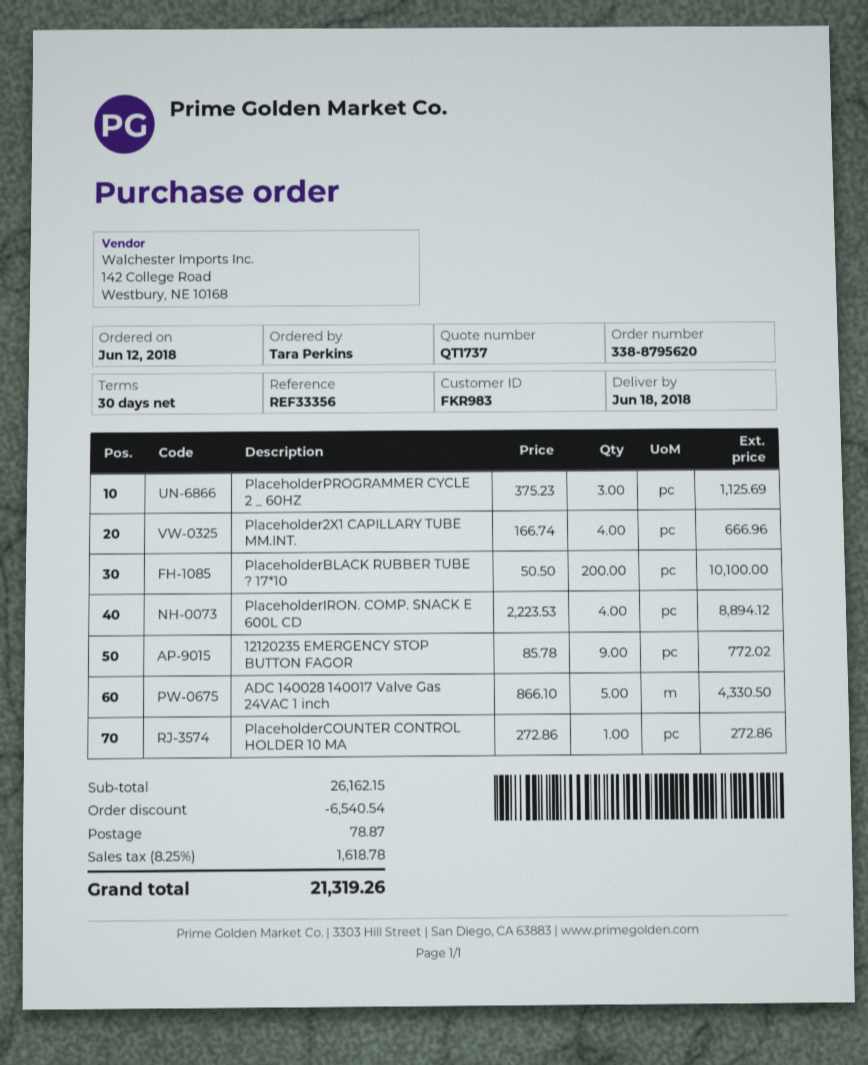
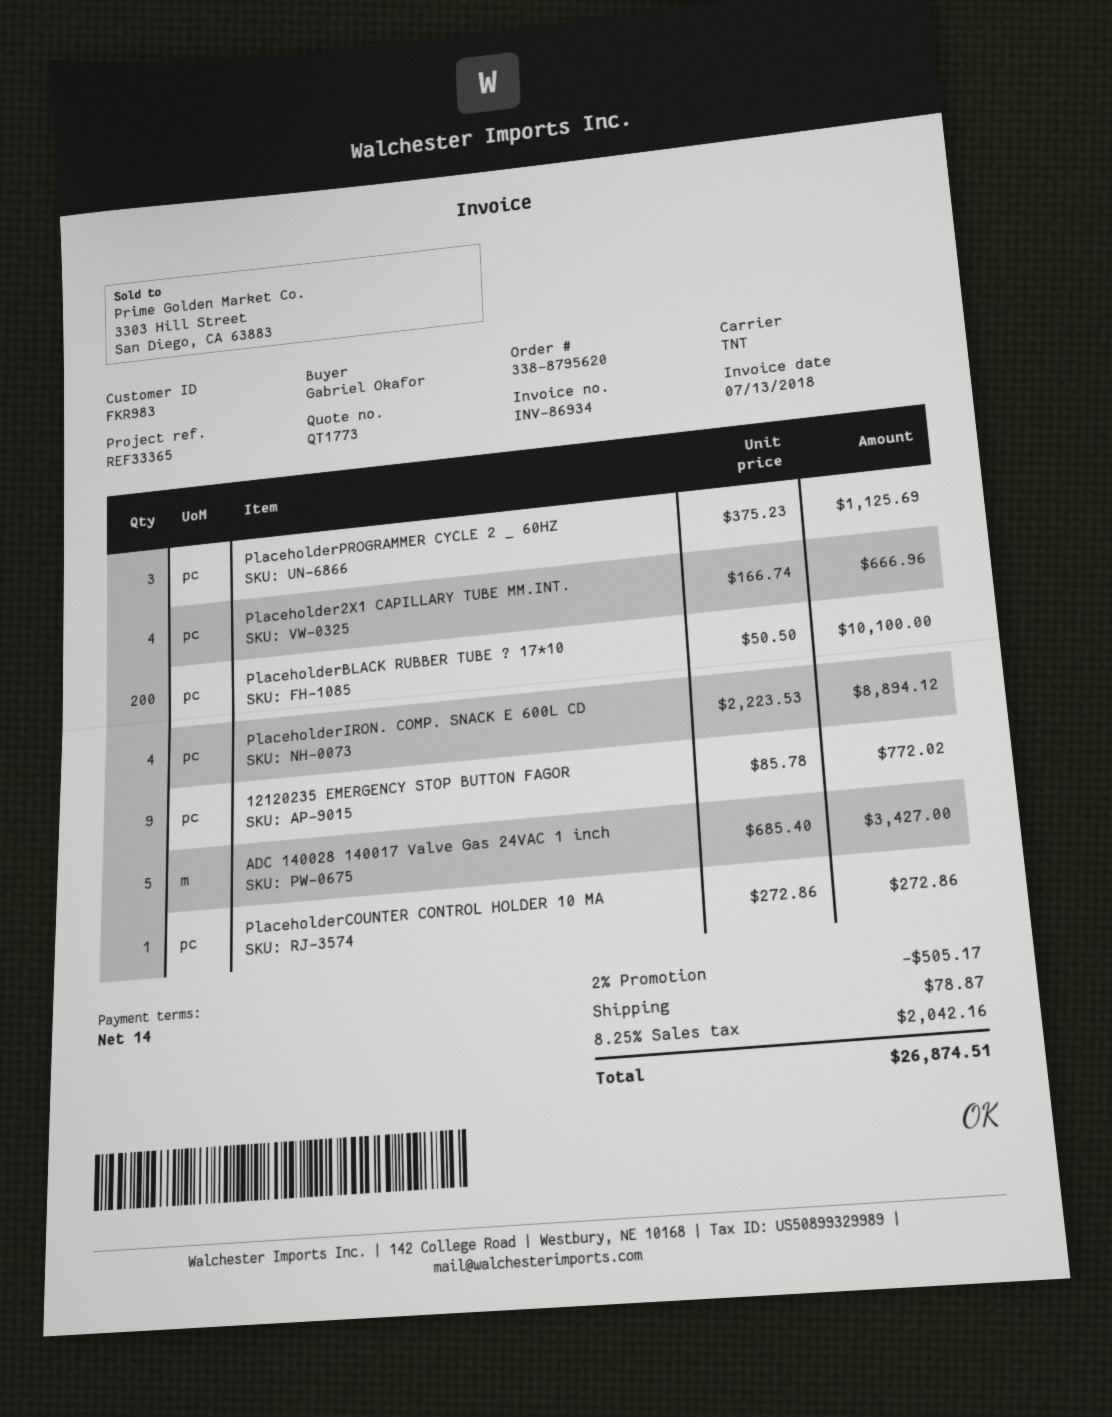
quote number: QT1737 -> QT1773
payment terms: 30 days -> 14 days
reference: REF33356 -> REF33365
ordered by: Tara Perkins -> Gabriel Okafor
ADC 140028 140017 Valve Gas 24VAC 1 inch: 5 x 866.10 = 4330.50 -> 5 x 685.40 = 3427.00
discount: 6540.54 -> 505.17
tax: 8.25% = 1618.78 -> 8.25% = 2042.16
total: 21319.26 -> 26874.51

